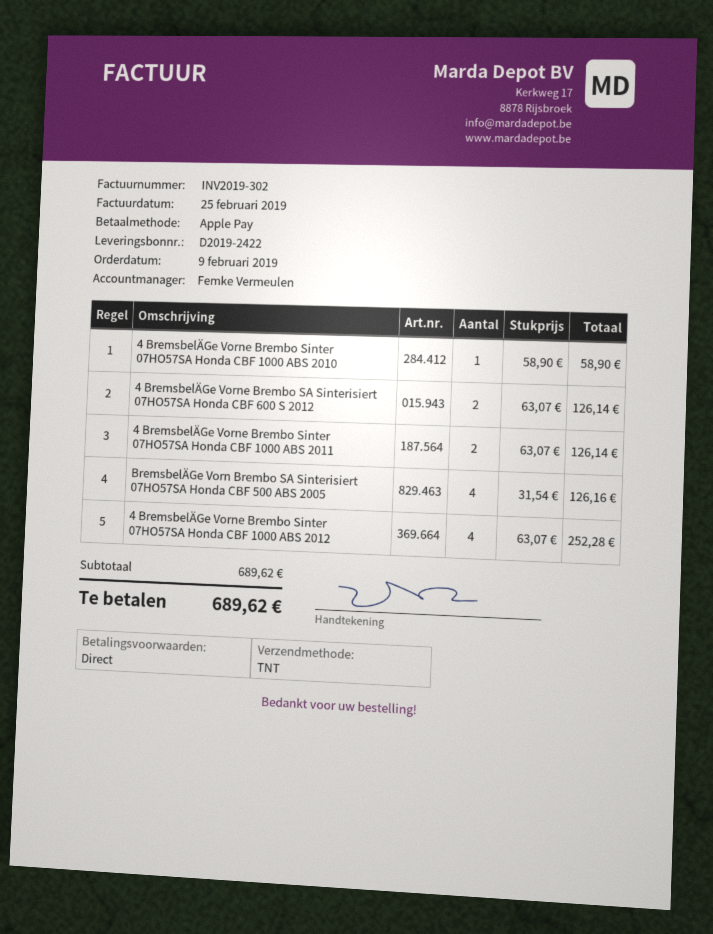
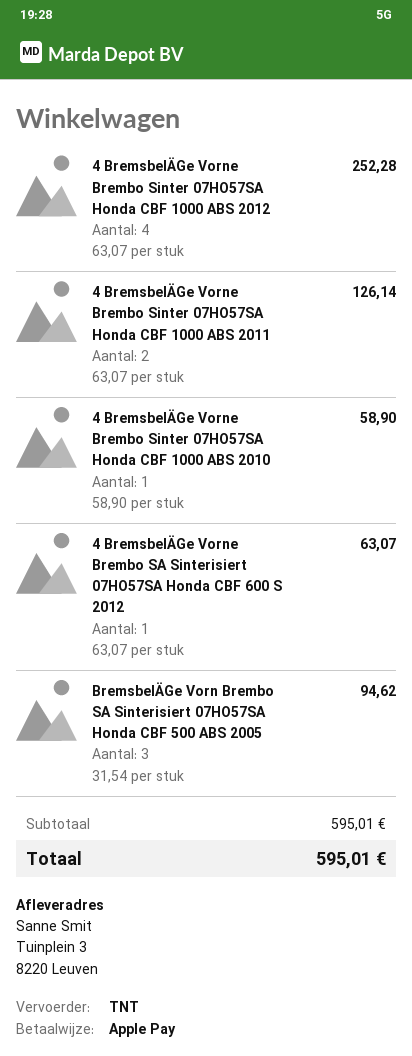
4 BremsbelÄGe Vorne Brembo SA Sinterisiert 07HO57SA Honda CBF 600 S 2012: 2 x 63.07 = 126.14 -> 1 x 63.07 = 63.07
BremsbelÄGe Vorn Brembo SA Sinterisiert 07HO57SA Honda CBF 500 ABS 2005: 4 x 31.54 = 126.16 -> 3 x 31.54 = 94.62
subtotal: 689.62 -> 595.01
total: 689.62 -> 595.01

